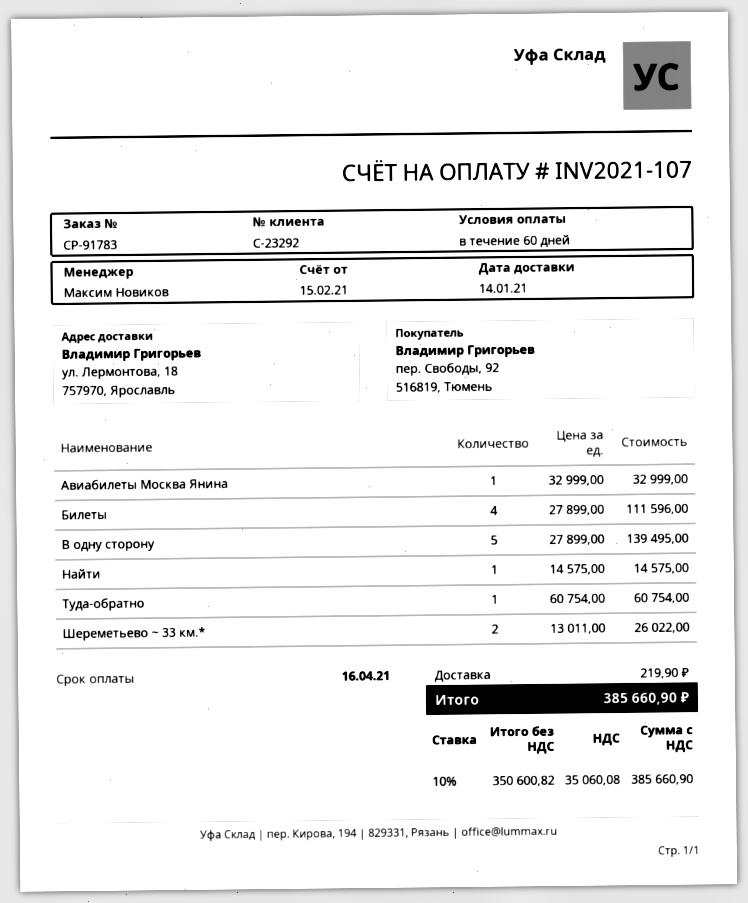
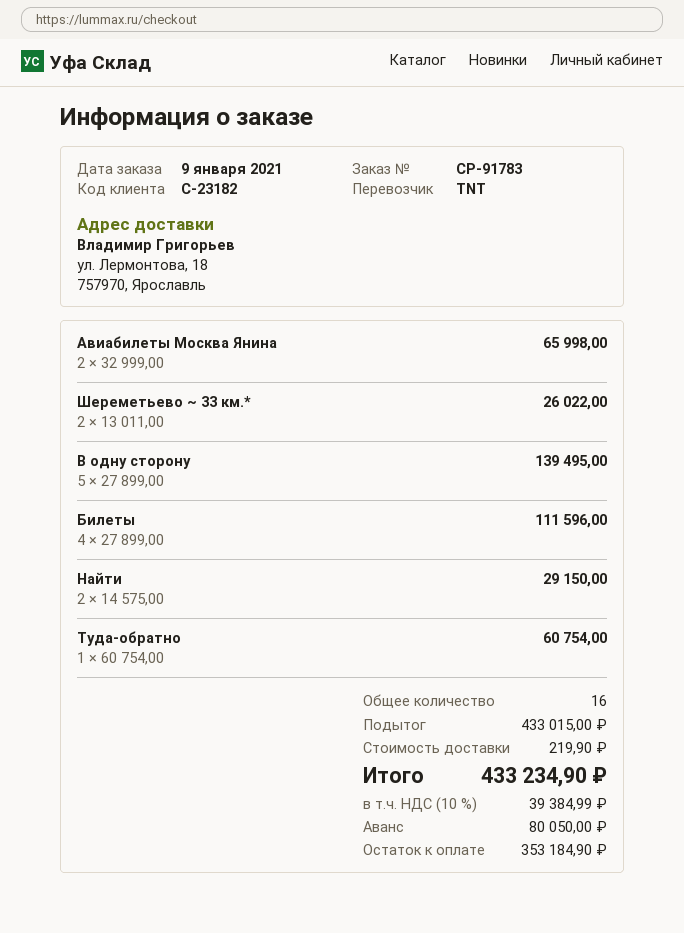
customer number: C-23292 -> C-23182
Авиабилеты Москва Янина: 1 x 32999.00 = 32999.00 -> 2 x 32999.00 = 65998.00
Найти: 1 x 14575.00 = 14575.00 -> 2 x 14575.00 = 29150.00
tax: 10% = 35060.08 -> 10% = 39384.99
total: 385660.90 -> 433234.90

